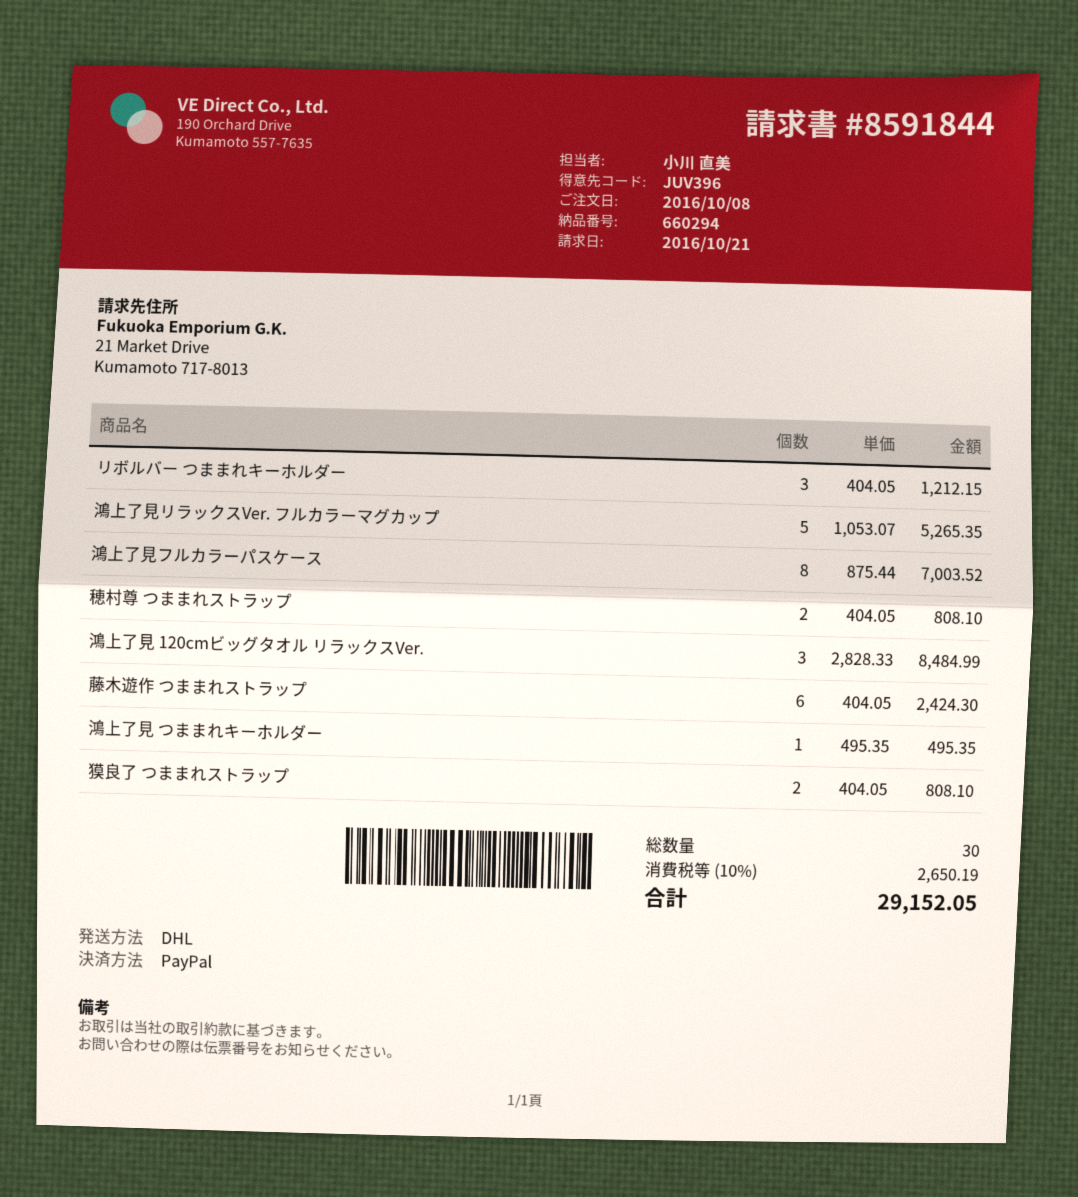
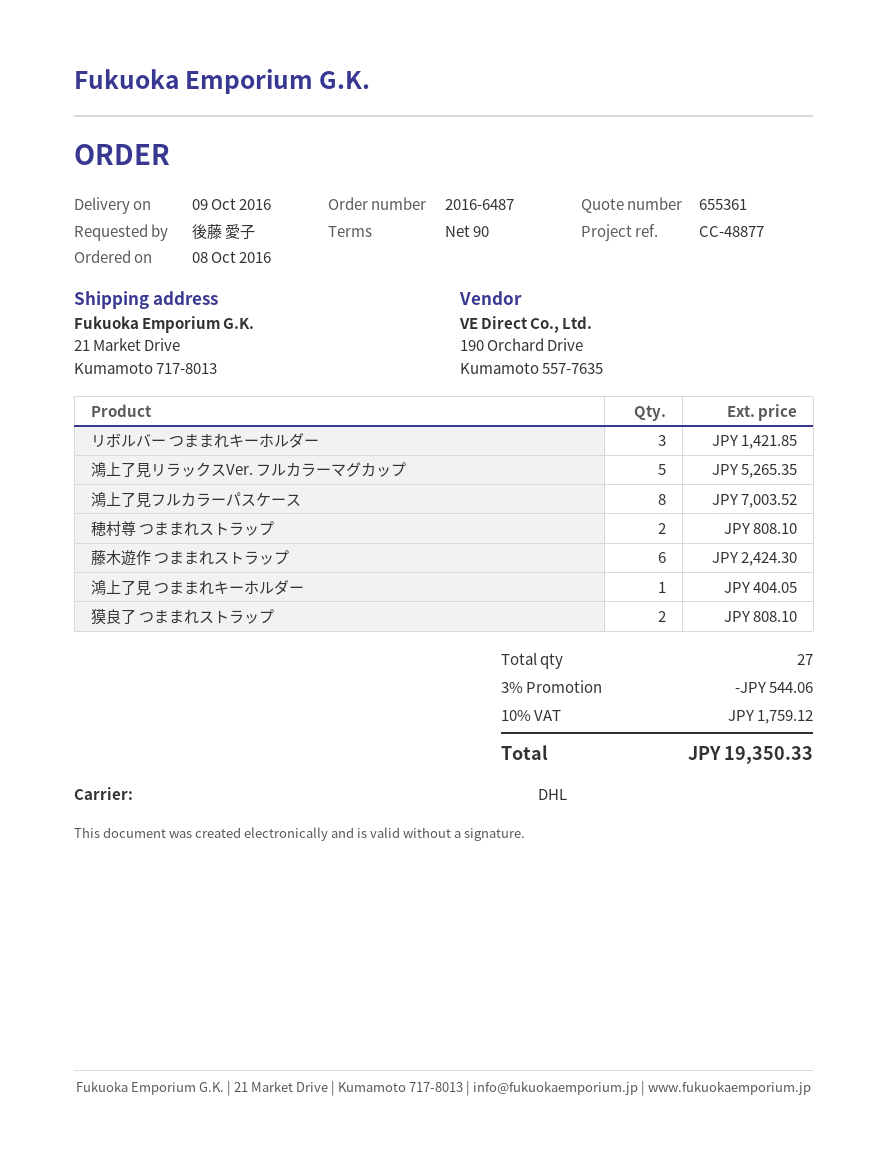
リボルバー つままれキーホルダー: 3 for 1212.15 -> 3 for 1421.85
鴻上了見 120cmビッグタオル リラックスVer.: 3 for 8484.99 -> none
鴻上了見 つままれキーホルダー: 1 for 495.35 -> 1 for 404.05
total quantity: 30 -> 27
discount: none -> 3% = 544.06
tax: 10% = 2650.19 -> 10% = 1759.12
total: 29152.05 -> 19350.33

